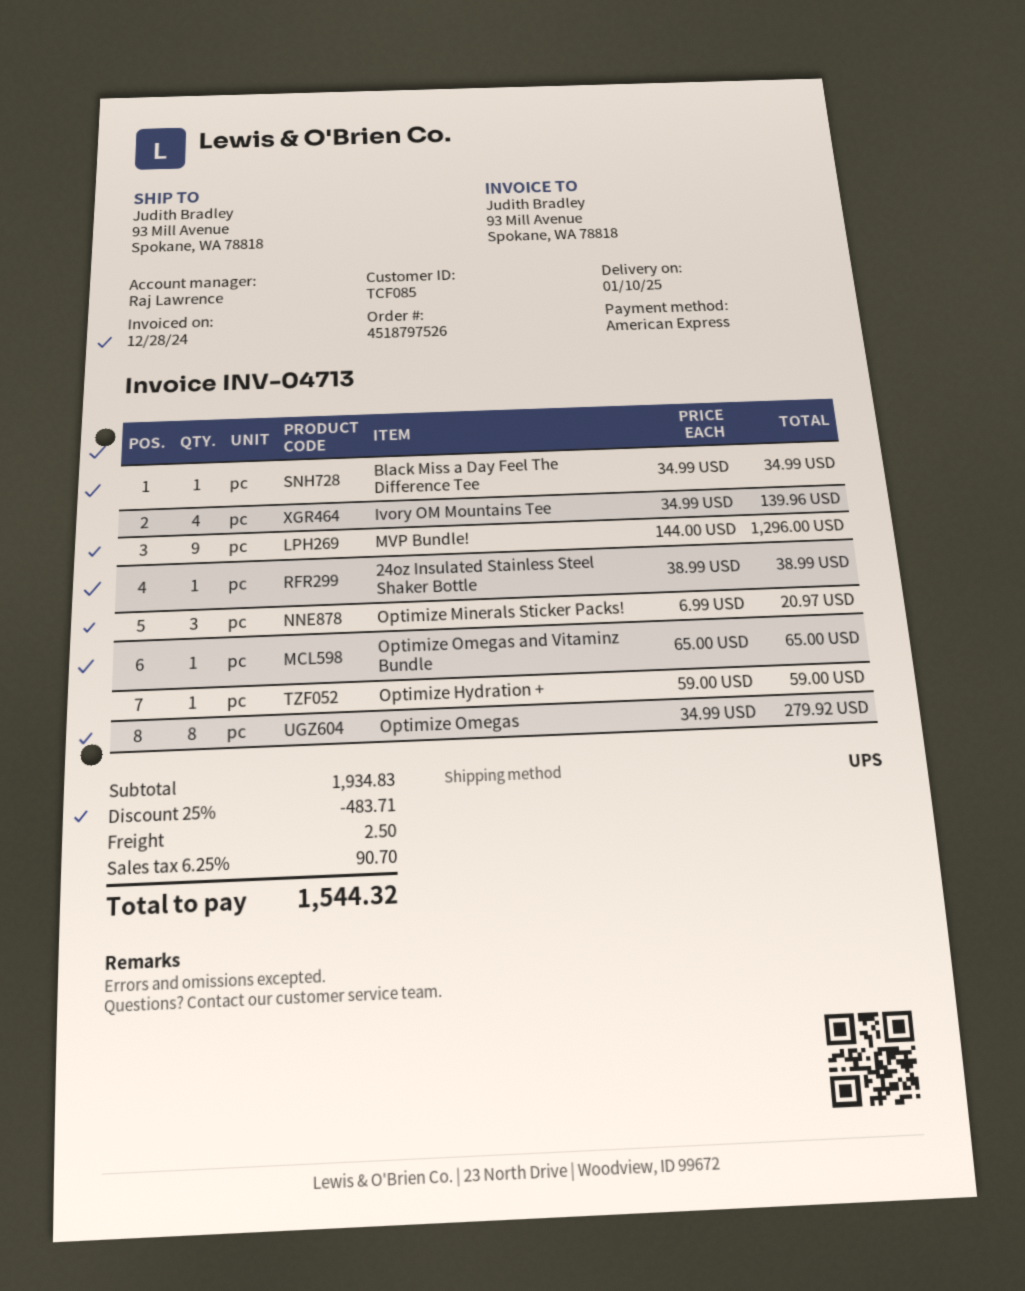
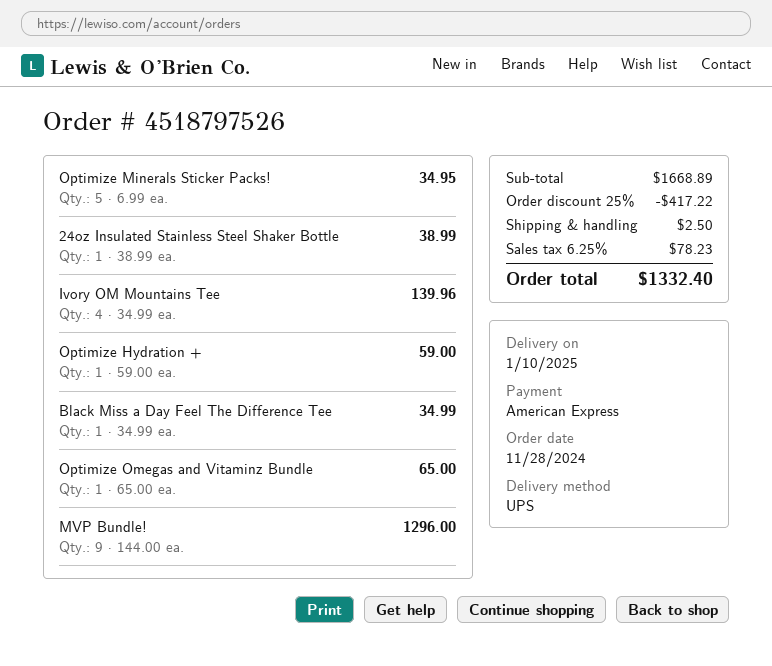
Optimize Minerals Sticker Packs!: 3 x 6.99 = 20.97 -> 5 x 6.99 = 34.95
Optimize Omegas: 8 x 34.99 = 279.92 -> none
subtotal: 1934.83 -> 1668.89
discount: 25% = 483.71 -> 25% = 417.22
tax: 6.25% = 90.70 -> 6.25% = 78.23
total: 1544.32 -> 1332.40

